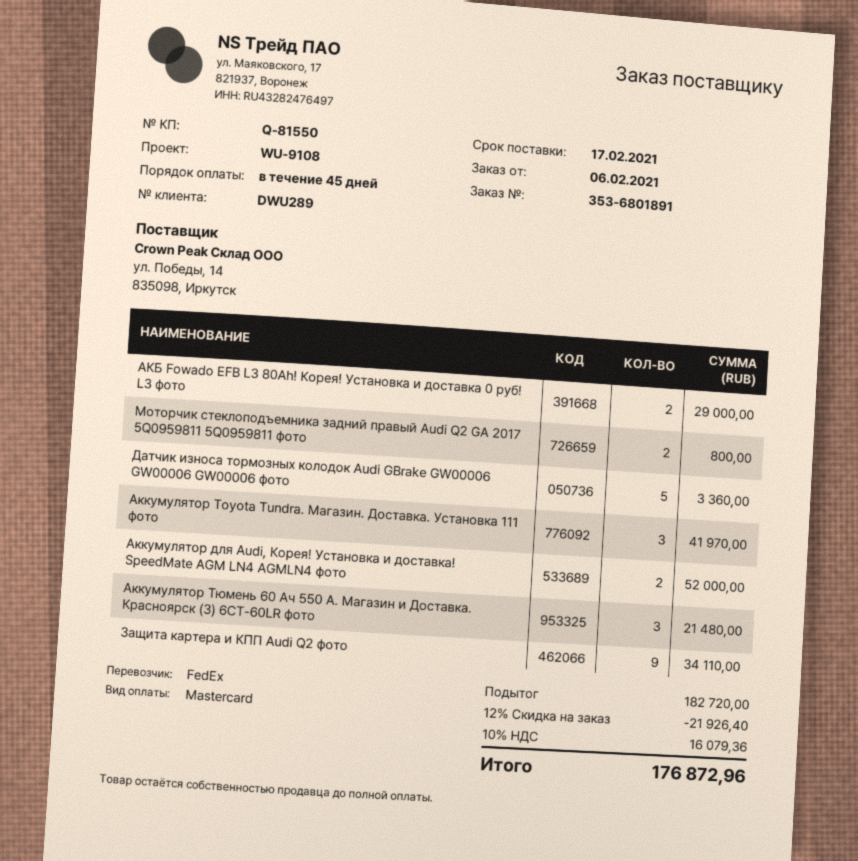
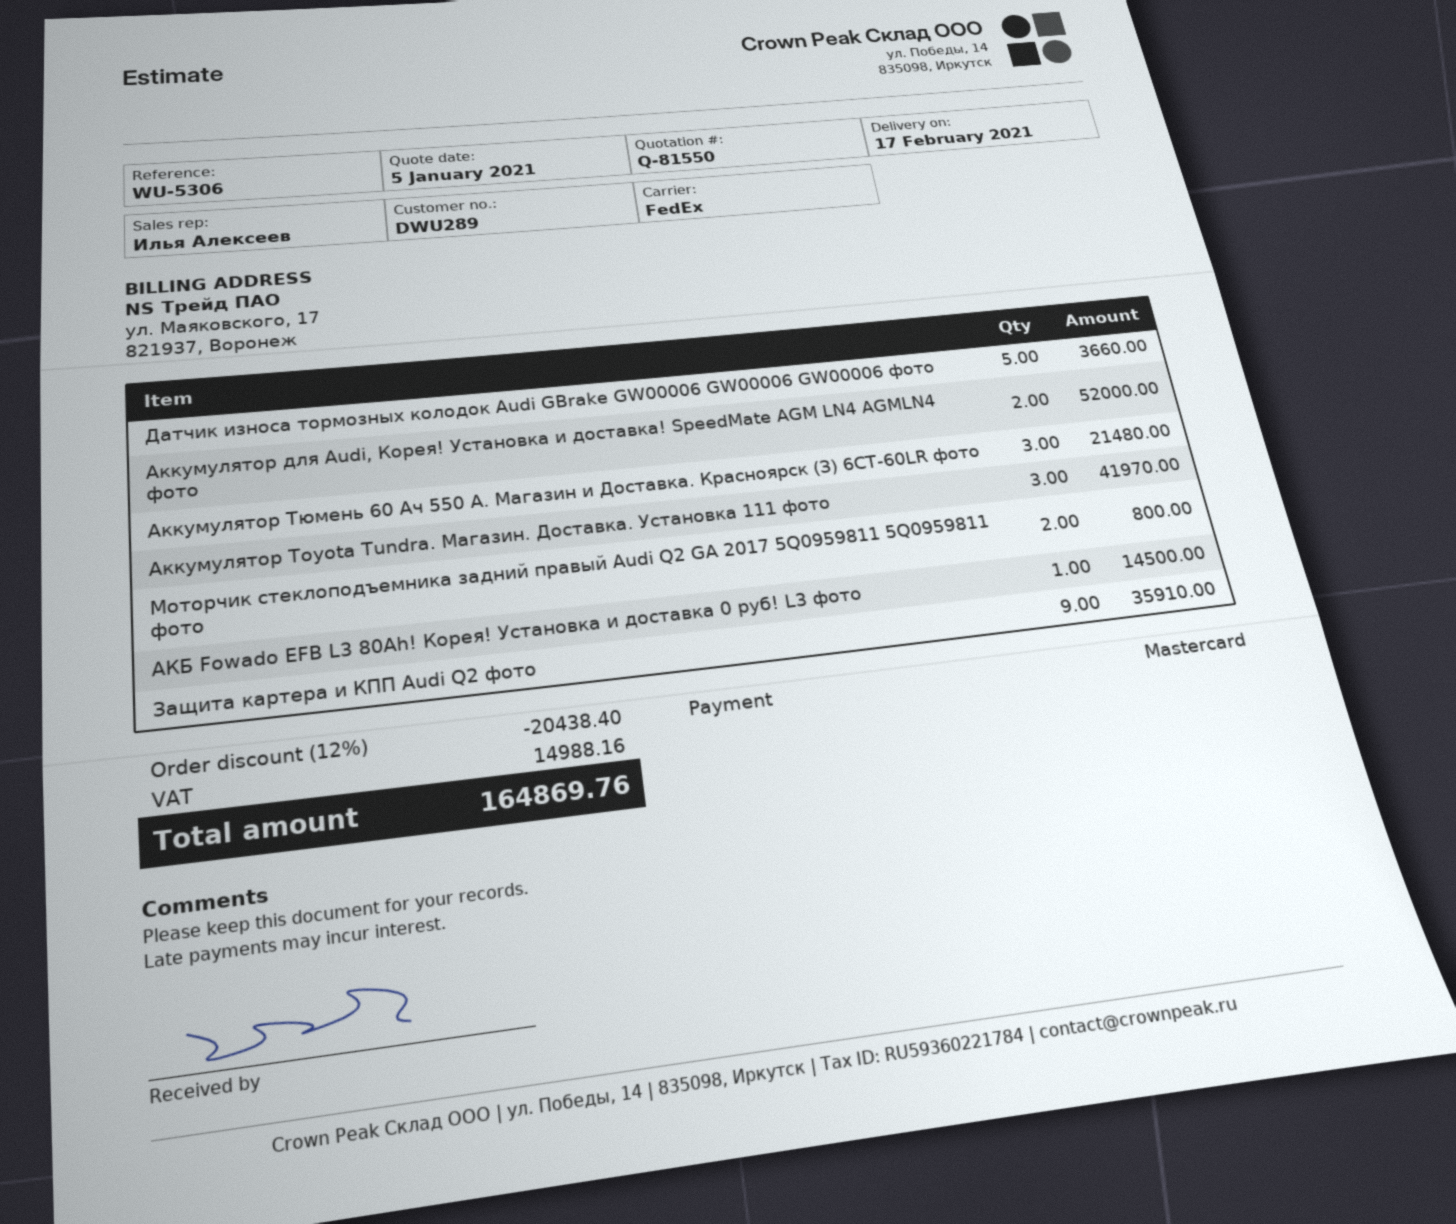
reference: WU-9108 -> WU-5306
АКБ Fowado EFB L3 80Ah! Корея! Установка и доставка 0 руб! L3 фото: 2 for 29000.00 -> 1 for 14500.00
Датчик износа тормозных колодок Audi GBrake GW00006 GW00006 GW00006 фото: 5 for 3360.00 -> 5 for 3660.00
Защита картера и КПП Audi Q2 фото: 9 for 34110.00 -> 9 for 35910.00
discount: 12% = 21926.40 -> 12% = 20438.40
tax: 16079.36 -> 14988.16
total: 176872.96 -> 164869.76

